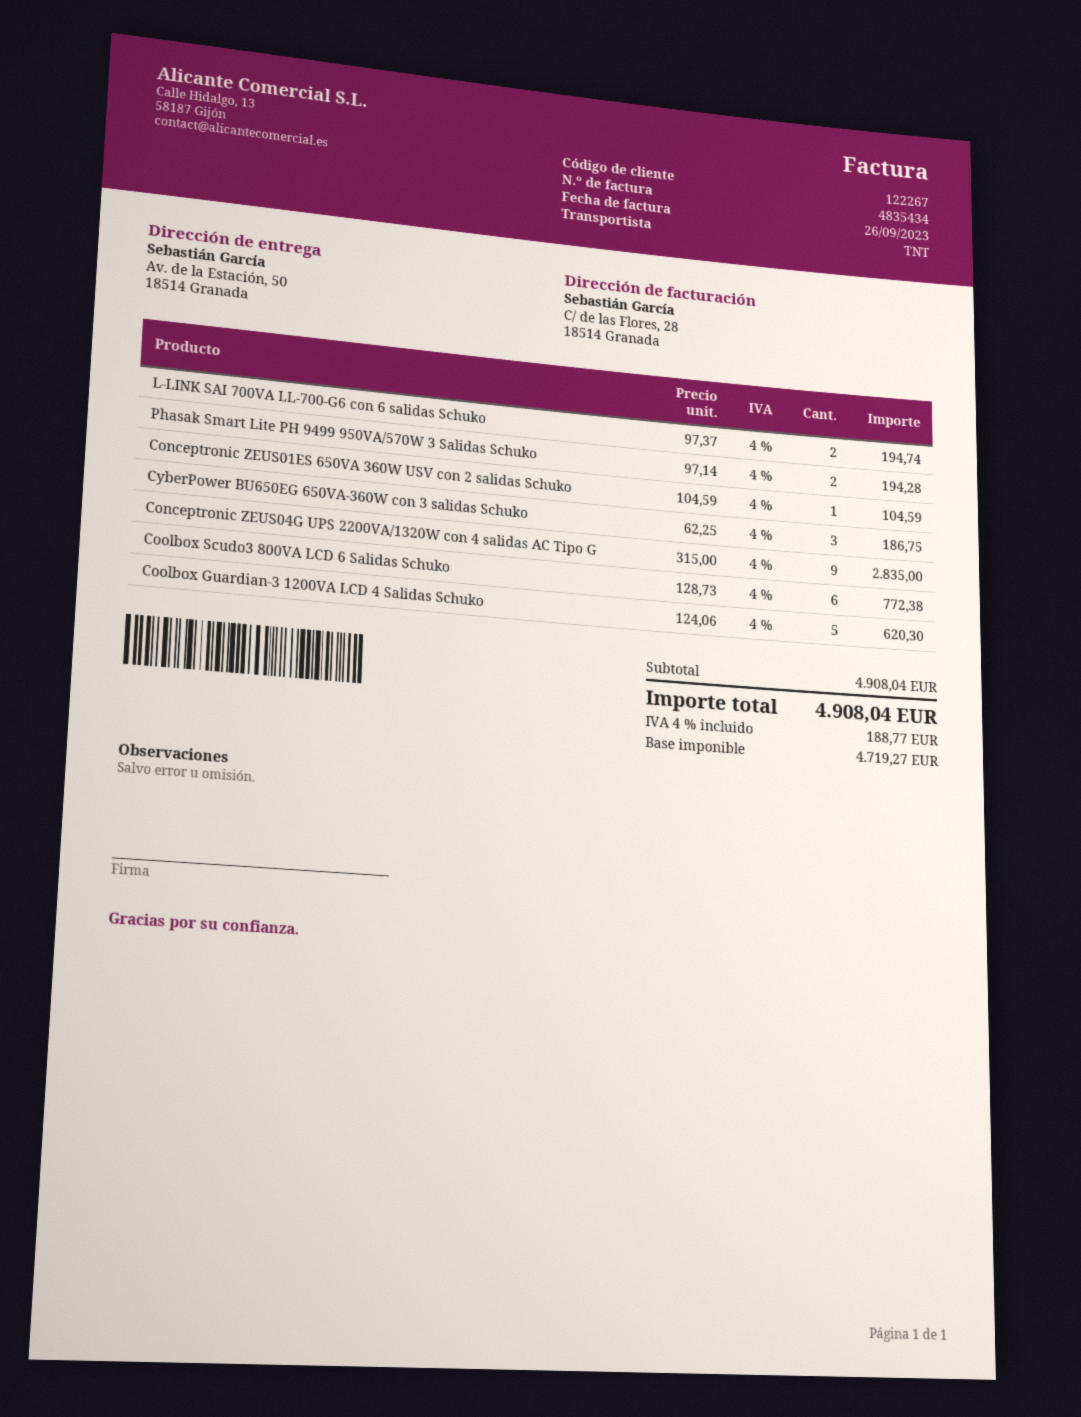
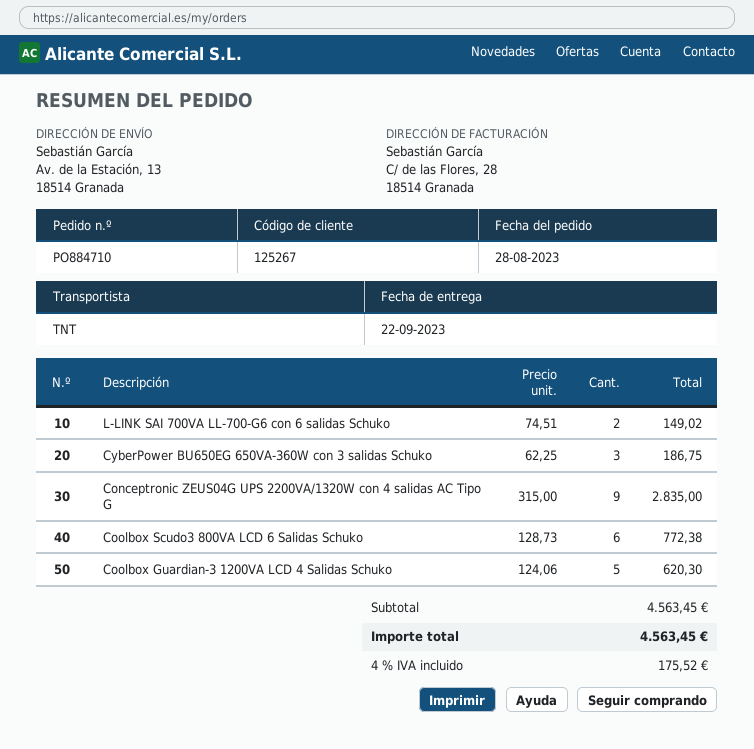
customer number: 122267 -> 125267
ship to: Av. de la Estación, 50, 18514 Granada -> Av. de la Estación, 13, 18514 Granada
L-LINK SAI 700VA LL-700-G6 con 6 salidas Schuko: 2 x 97.37 = 194.74 -> 2 x 74.51 = 149.02
Phasak Smart Lite PH 9499 950VA/570W 3 Salidas Schuko: 2 x 97.14 = 194.28 -> none
Conceptronic ZEUS01ES 650VA 360W USV con 2 salidas Schuko: 1 x 104.59 = 104.59 -> none
subtotal: 4908.04 -> 4563.45
tax: 4% = 188.77 -> 4% = 175.52
total: 4908.04 -> 4563.45

